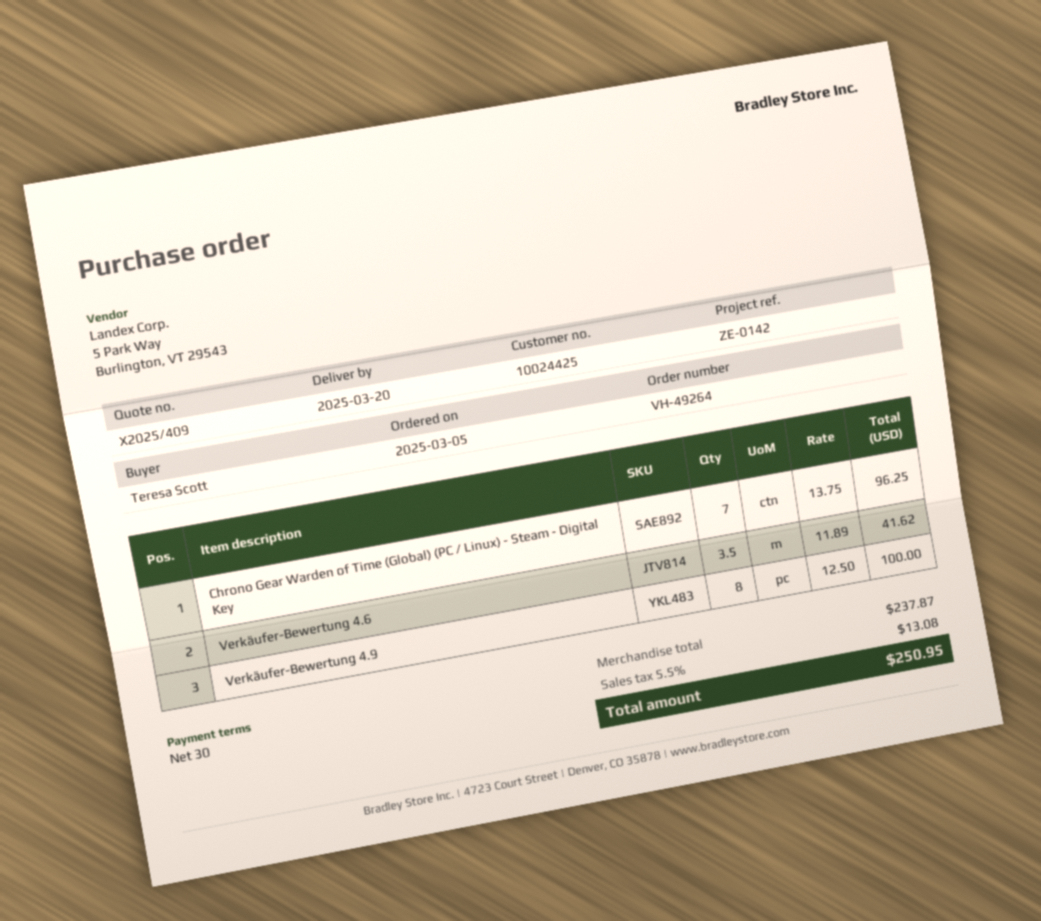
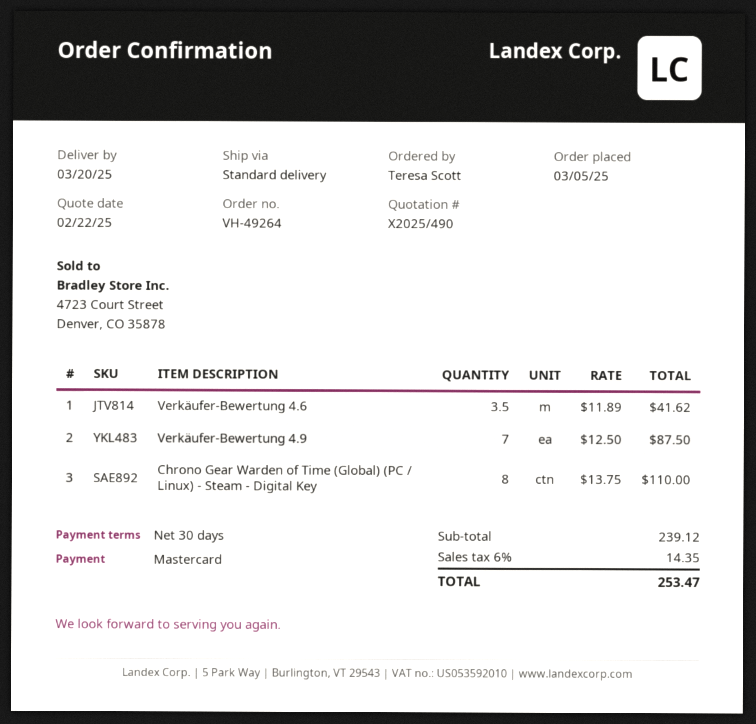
quote number: X2025/409 -> X2025/490
Chrono Gear Warden of Time (Global) (PC / Linux) - Steam - Digital Key: 7 x 13.75 = 96.25 -> 8 x 13.75 = 110.00
Verkäufer-Bewertung 4.9: 8 x 12.50 = 100.00 -> 7 x 12.50 = 87.50
subtotal: 237.87 -> 239.12
tax: 5.5% = 13.08 -> 6% = 14.35
total: 250.95 -> 253.47

